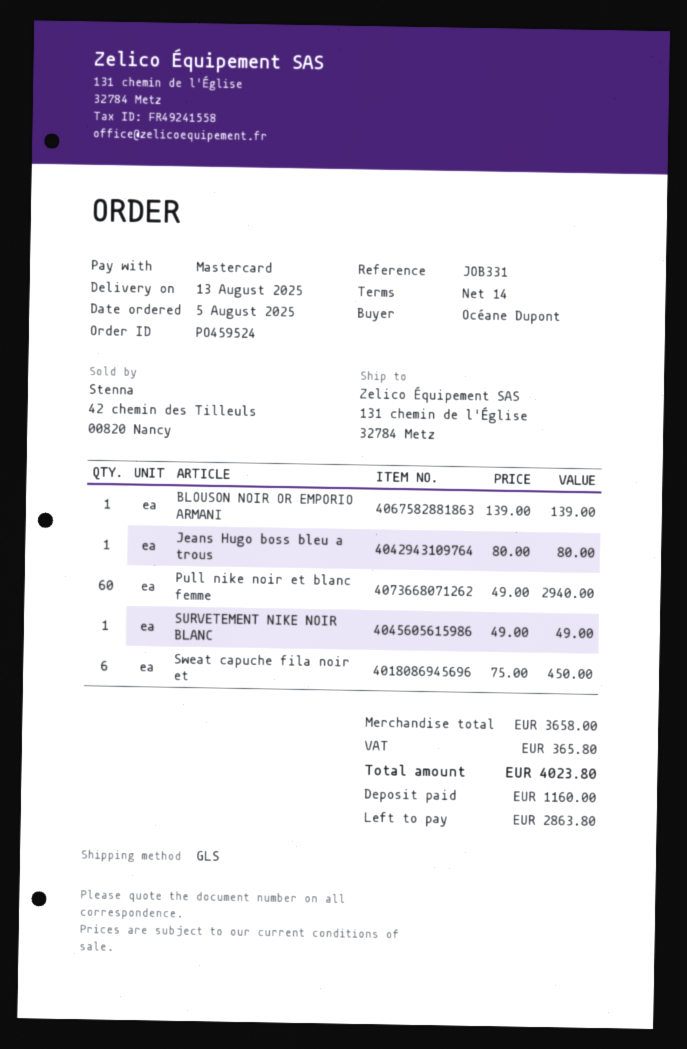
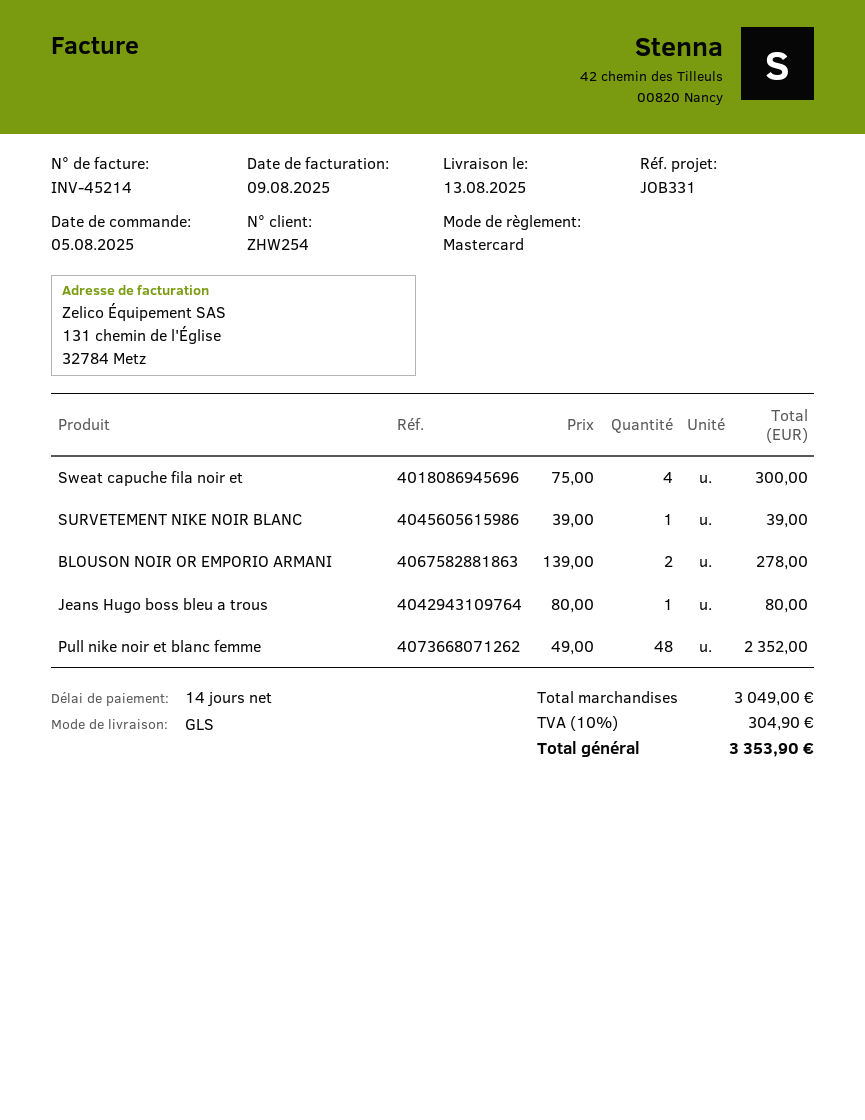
BLOUSON NOIR OR EMPORIO ARMANI: 1 x 139.00 = 139.00 -> 2 x 139.00 = 278.00
Pull nike noir et blanc femme: 60 x 49.00 = 2940.00 -> 48 x 49.00 = 2352.00
SURVETEMENT NIKE NOIR BLANC: 1 x 49.00 = 49.00 -> 1 x 39.00 = 39.00
Sweat capuche fila noir et: 6 x 75.00 = 450.00 -> 4 x 75.00 = 300.00
subtotal: 3658.00 -> 3049.00
tax: 365.80 -> 304.90
total: 4023.80 -> 3353.90

